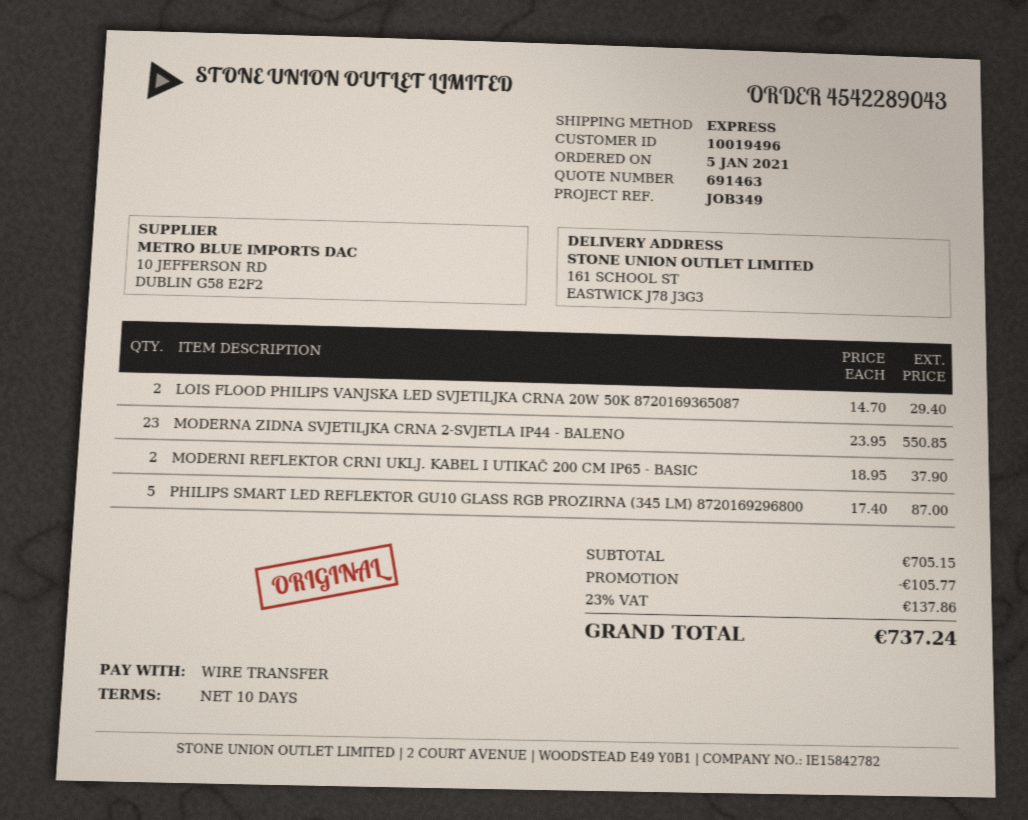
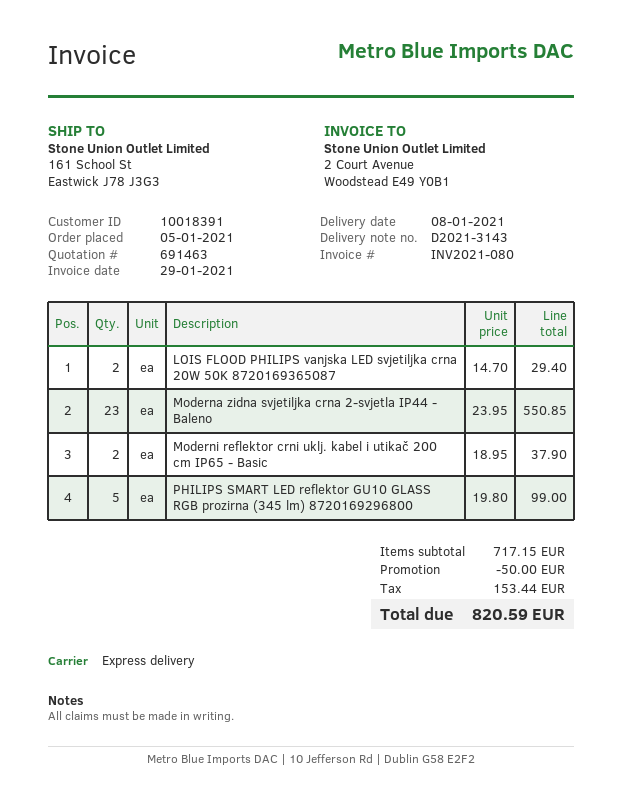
customer number: 10019496 -> 10018391
PHILIPS SMART LED REFLEKTOR GU10 GLASS RGB PROZIRNA (345 LM) 8720169296800: 5 x 17.40 = 87.00 -> 5 x 19.80 = 99.00
subtotal: 705.15 -> 717.15
discount: 105.77 -> 50.00
tax: 137.86 -> 153.44
total: 737.24 -> 820.59

